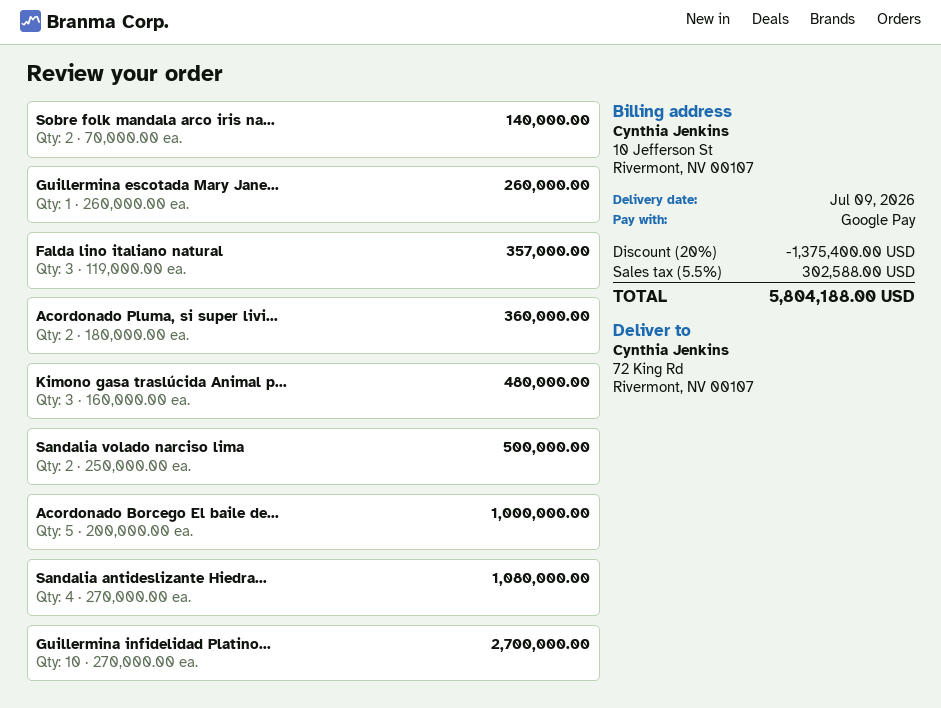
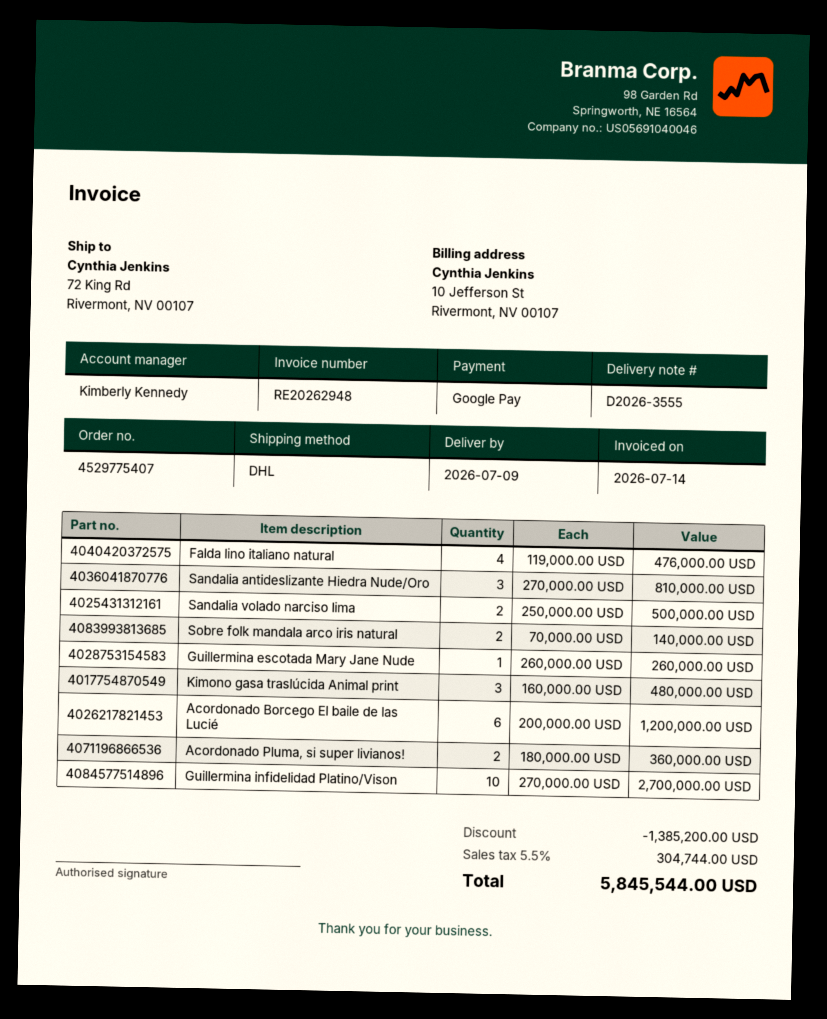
Falda lino italiano natural: 3 x 119000.00 = 357000.00 -> 4 x 119000.00 = 476000.00
Acordonado Borcego El baile de...: 5 x 200000.00 = 1000000.00 -> 6 x 200000.00 = 1200000.00
Sandalia antideslizante Hiedra...: 4 x 270000.00 = 1080000.00 -> 3 x 270000.00 = 810000.00
discount: 1375400.00 -> 1385200.00
tax: 5.5% = 302588.00 -> 5.5% = 304744.00
total: 5804188.00 -> 5845544.00

